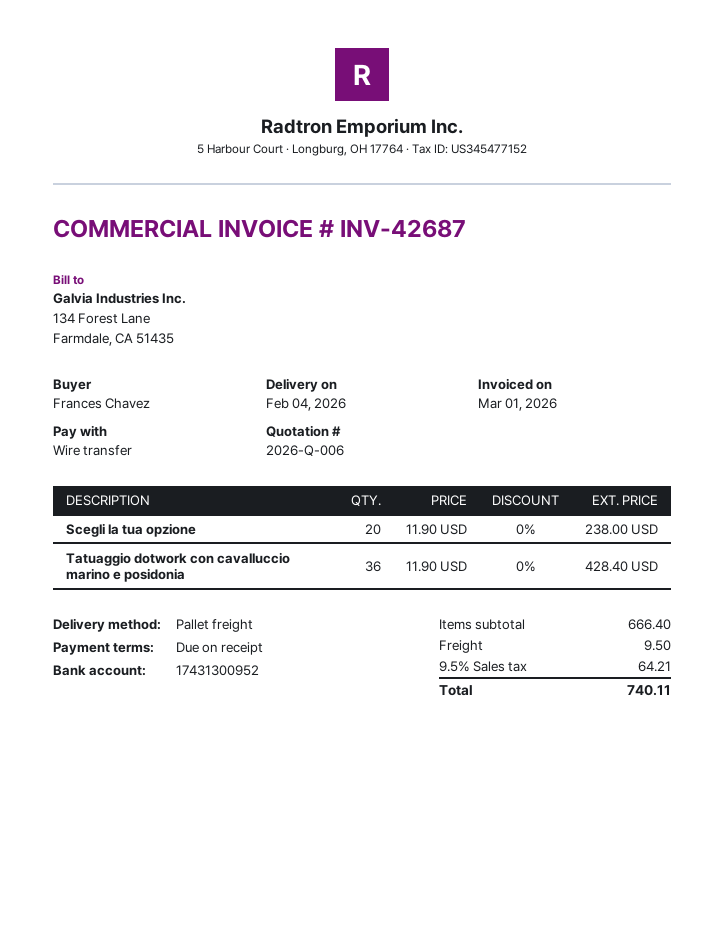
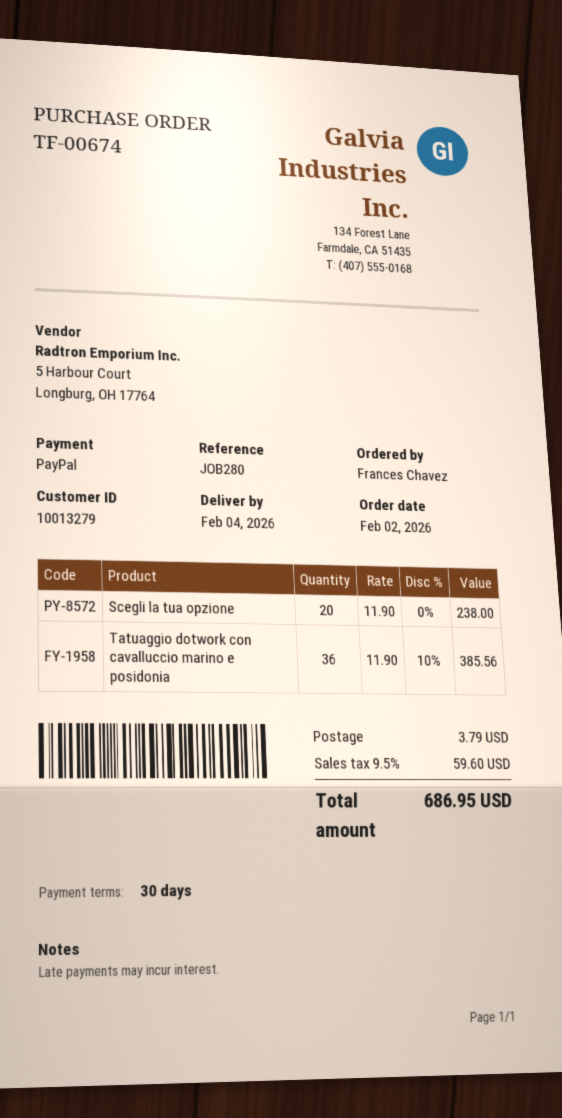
payment terms: on receipt -> 30 days
payment method: bank transfer -> PayPal
Tatuaggio dotwork con cavalluccio marino e posidonia: 36 x 11.90 = 428.40 -> 36 x 11.90 - 10% = 385.56
shipping: 9.50 -> 3.79
tax: 9.5% = 64.21 -> 9.5% = 59.60
total: 740.11 -> 686.95

